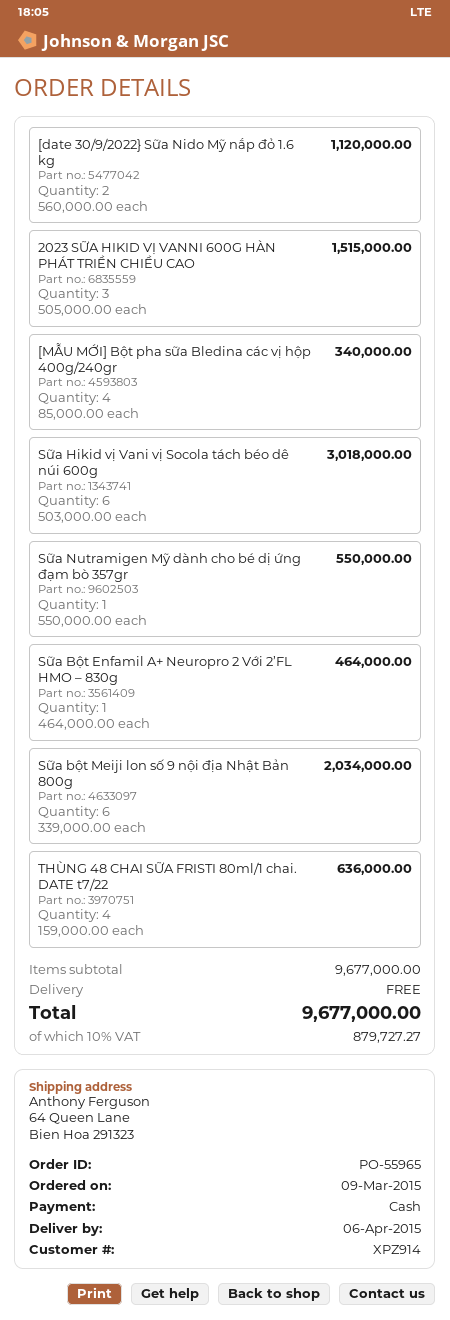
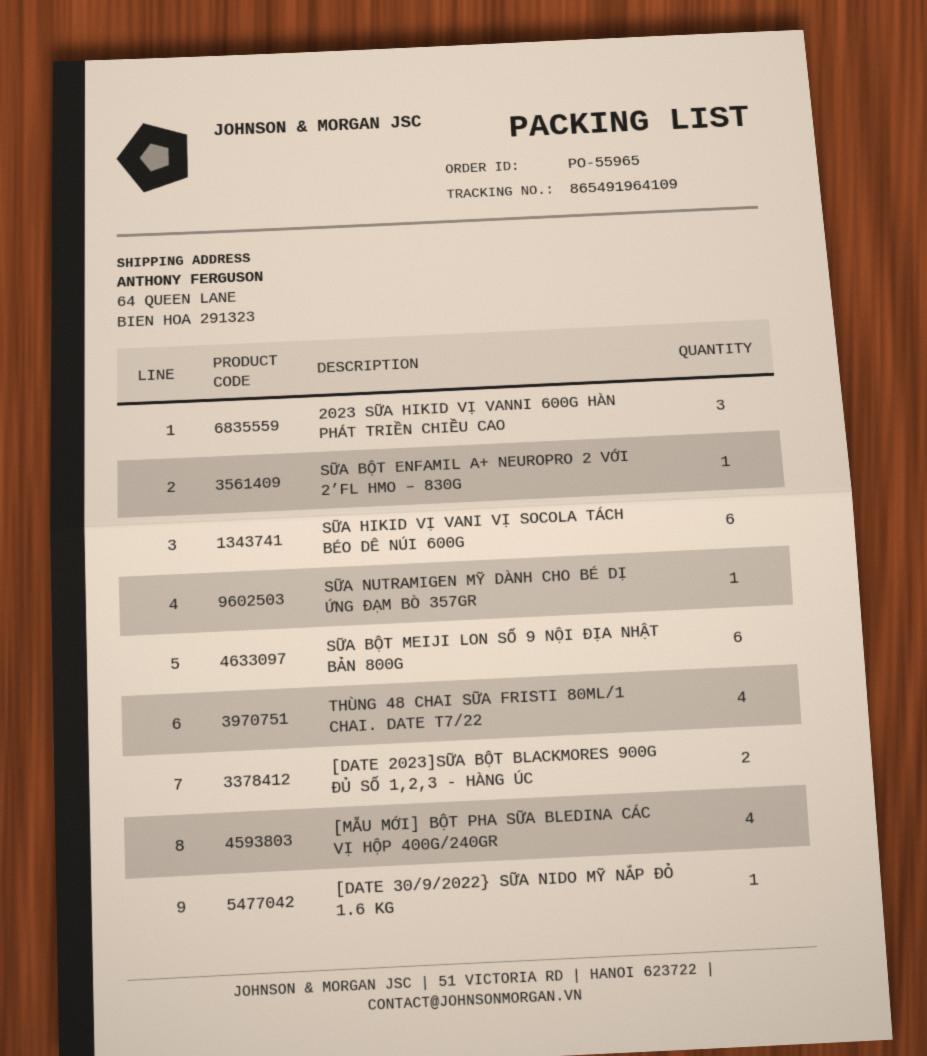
[date 30/9/2022} Sữa Nido Mỹ nắp đỏ 1.6 kg: 2 -> 1
[DATE 2023]SỮA BỘT BLACKMORES 900G ĐỦ SỐ 1,2,3 - HÀNG ÚC: none -> 2

